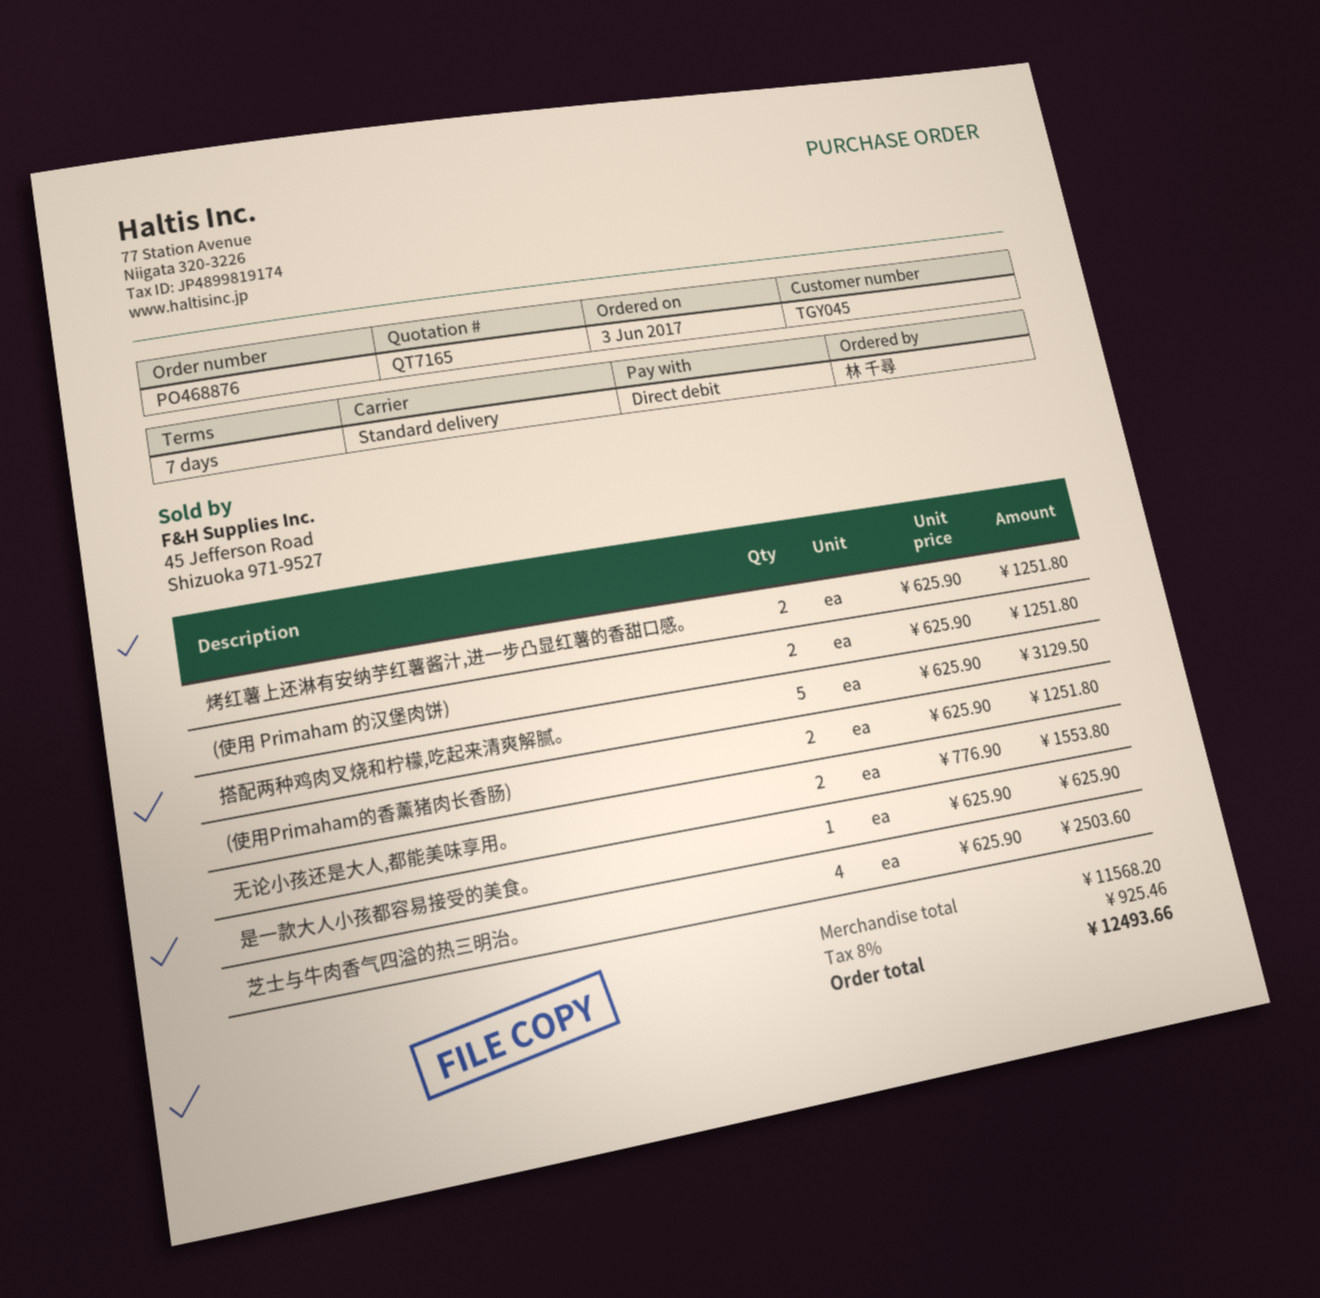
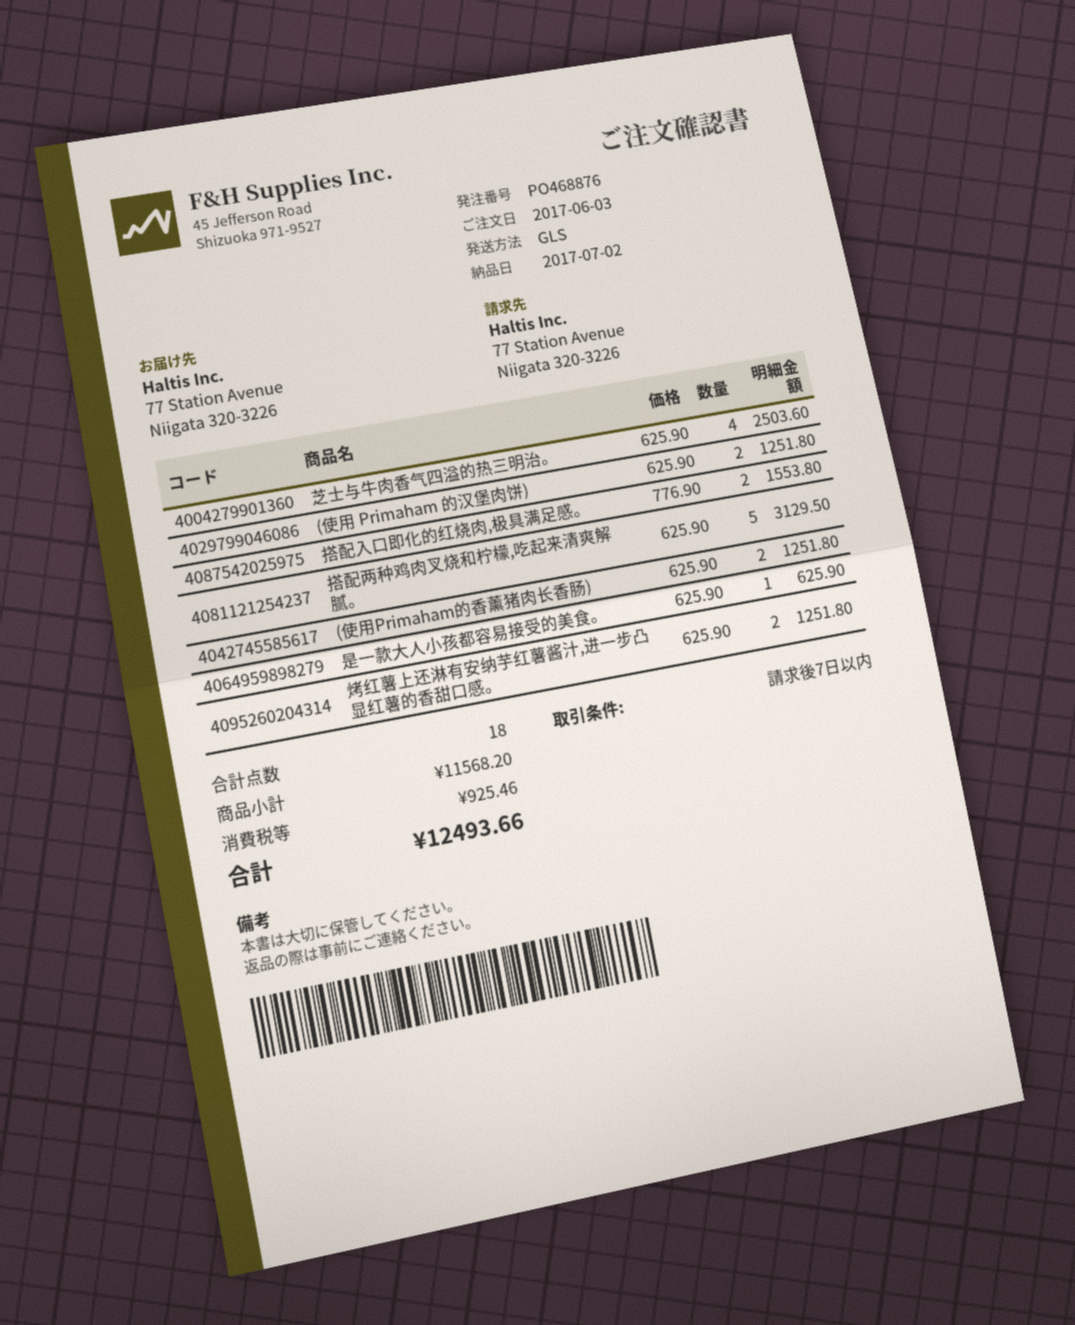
shipping method: standard -> GLS
无论小孩还是大人,都能美味享用。: 2 x 776.90 = 1553.80 -> none
搭配入口即化的红烧肉,极具满足感。: none -> 2 x 776.90 = 1553.80

